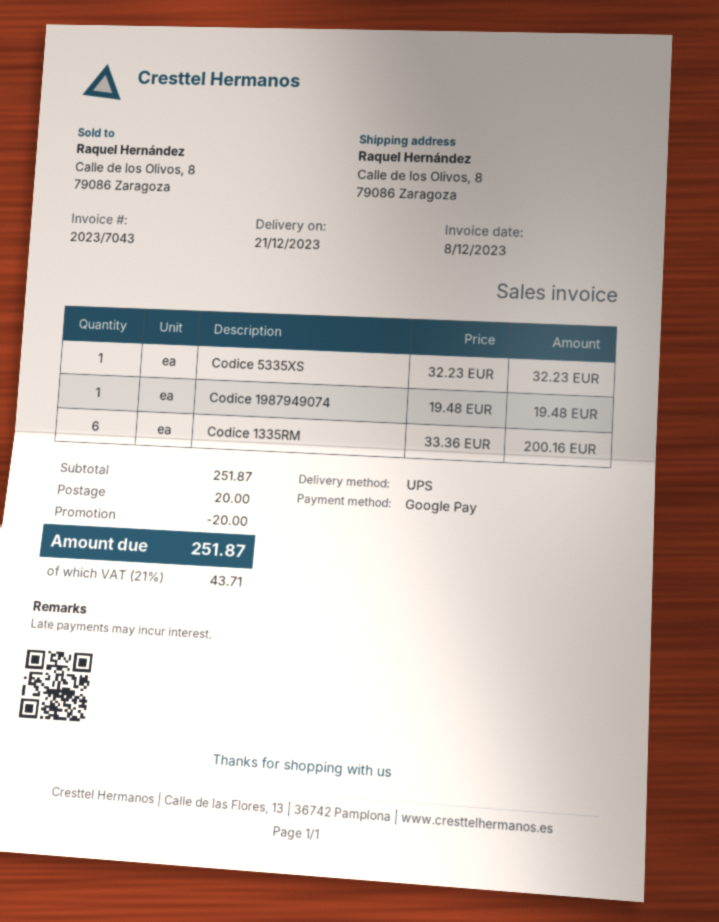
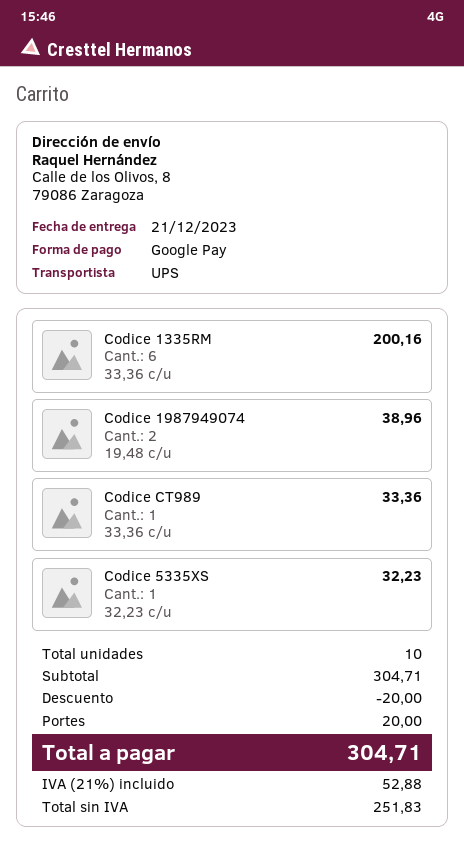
Codice 1987949074: 1 x 19.48 = 19.48 -> 2 x 19.48 = 38.96
Codice CT989: none -> 1 x 33.36 = 33.36
subtotal: 251.87 -> 304.71
tax: 21% = 43.71 -> 21% = 52.88
total: 251.87 -> 304.71

